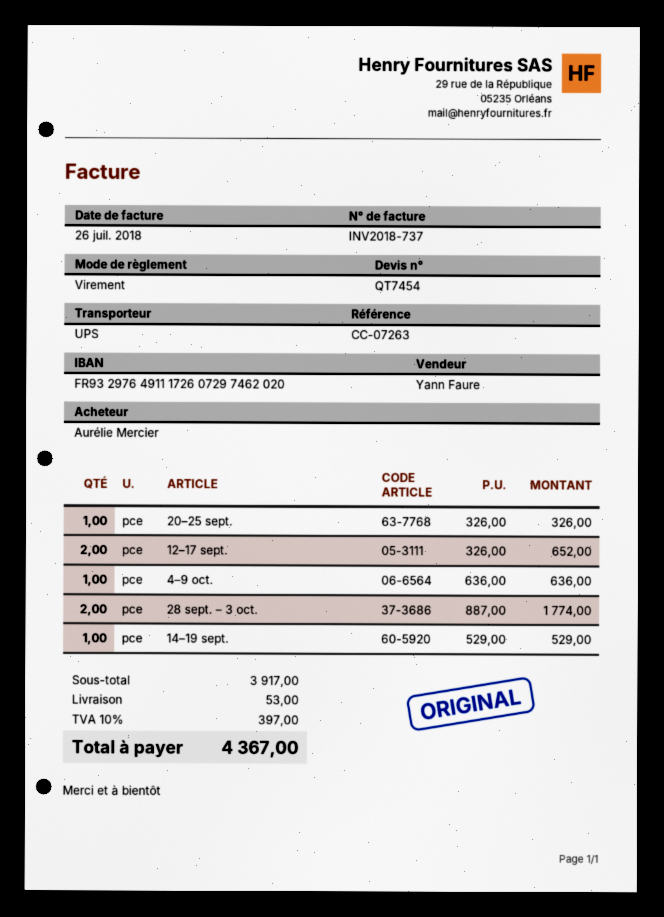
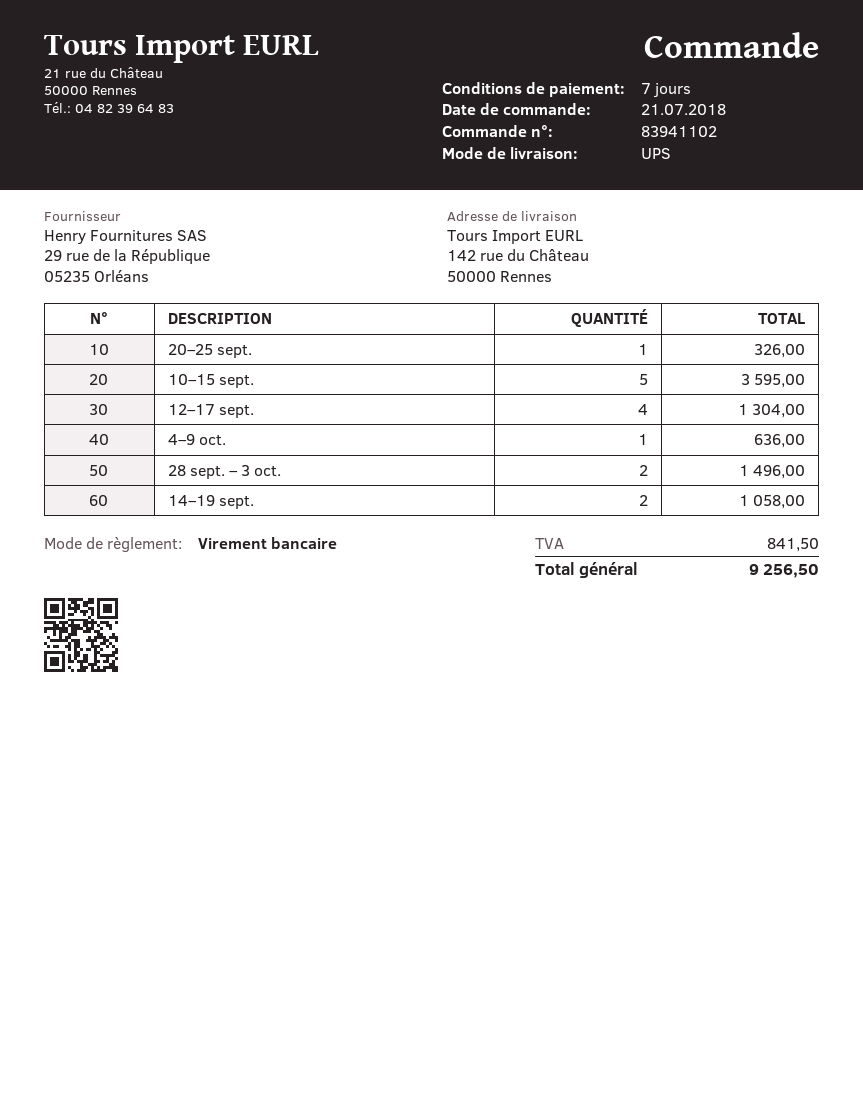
12–17 sept.: 2 for 652.00 -> 4 for 1304.00
28 sept. – 3 oct.: 2 for 1774.00 -> 2 for 1496.00
14–19 sept.: 1 for 529.00 -> 2 for 1058.00
10–15 sept.: none -> 5 for 3595.00
shipping: 53.00 -> none
tax: 397.00 -> 841.50
total: 4367.00 -> 9256.50

